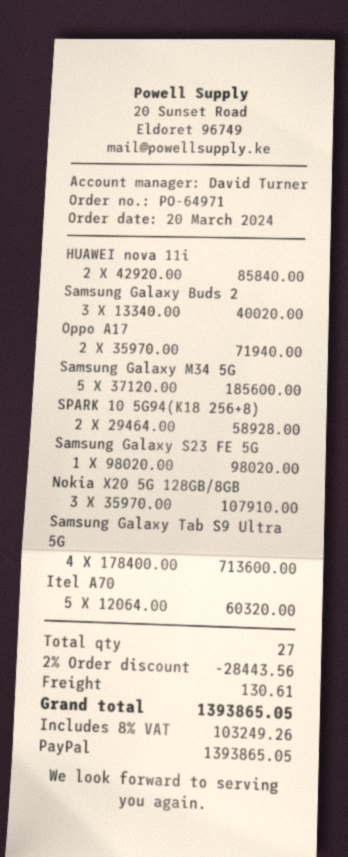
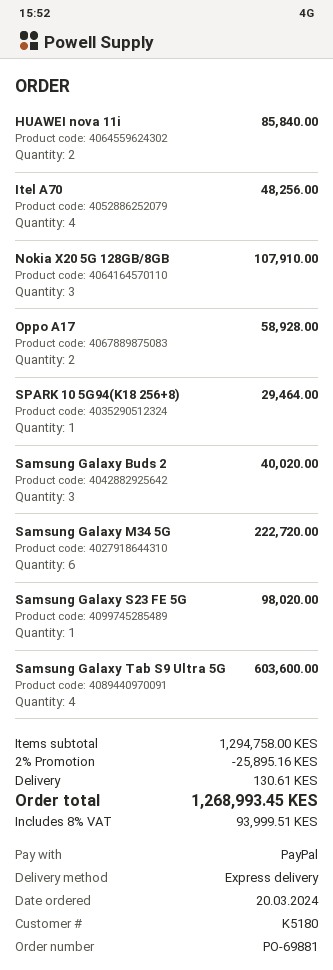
order number: PO-64971 -> PO-69881
Oppo A17: 2 for 71940.00 -> 2 for 58928.00
Samsung Galaxy M34 5G: 5 for 185600.00 -> 6 for 222720.00
SPARK 10 5G94(K18 256+8): 2 for 58928.00 -> 1 for 29464.00
Samsung Galaxy Tab S9 Ultra 5G: 4 for 713600.00 -> 4 for 603600.00
Itel A70: 5 for 60320.00 -> 4 for 48256.00
discount: 2% = 28443.56 -> 2% = 25895.16
tax: 8% = 103249.26 -> 8% = 93999.51
total: 1393865.05 -> 1268993.45

